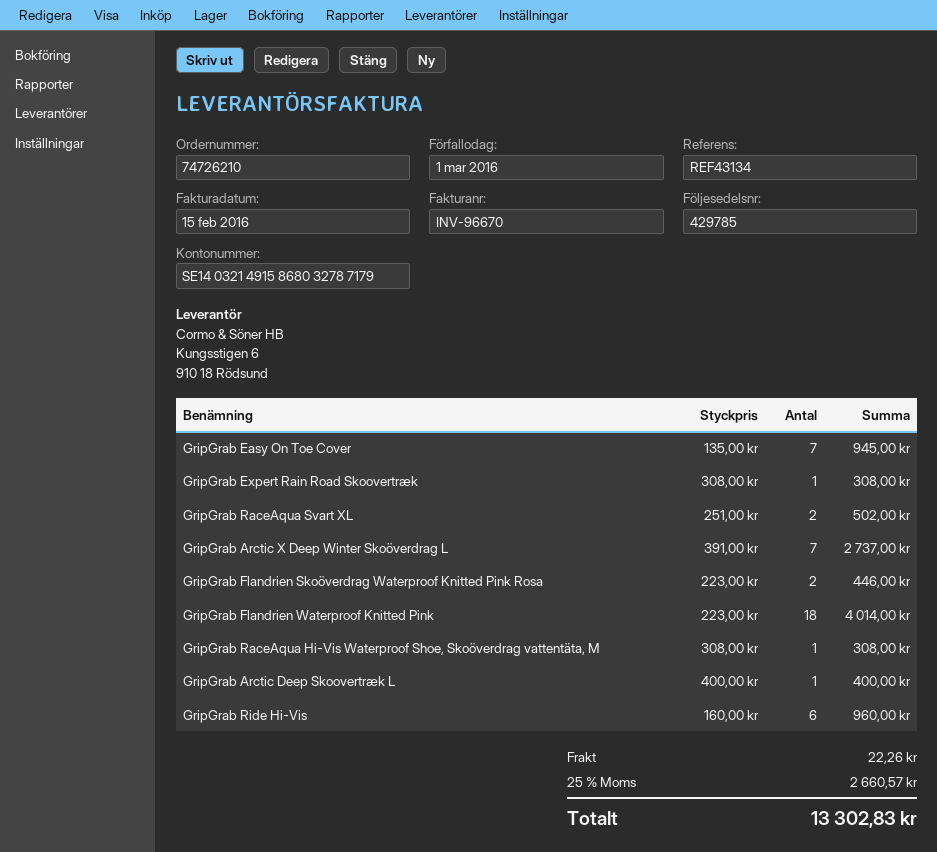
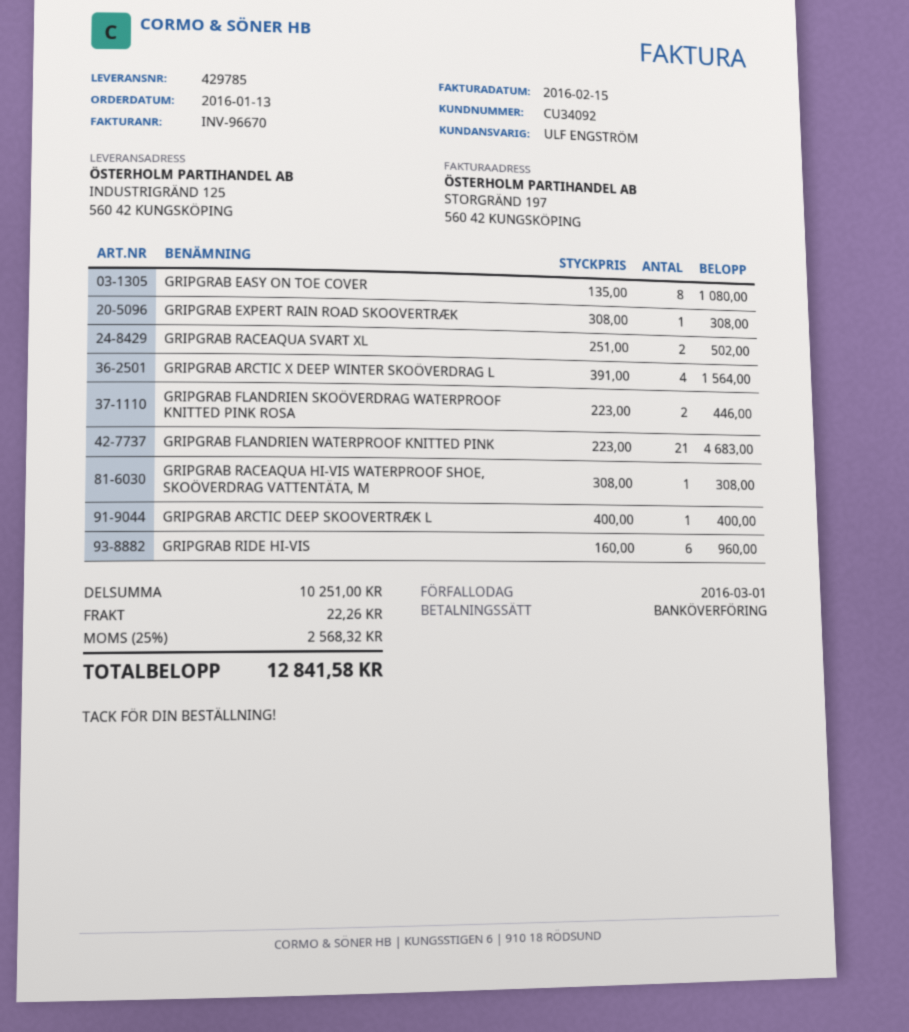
GripGrab Easy On Toe Cover: 7 x 135.00 = 945.00 -> 8 x 135.00 = 1080.00
GripGrab Arctic X Deep Winter Skoöverdrag L: 7 x 391.00 = 2737.00 -> 4 x 391.00 = 1564.00
GripGrab Flandrien Waterproof Knitted Pink: 18 x 223.00 = 4014.00 -> 21 x 223.00 = 4683.00
tax: 25% = 2660.57 -> 25% = 2568.32
total: 13302.83 -> 12841.58

